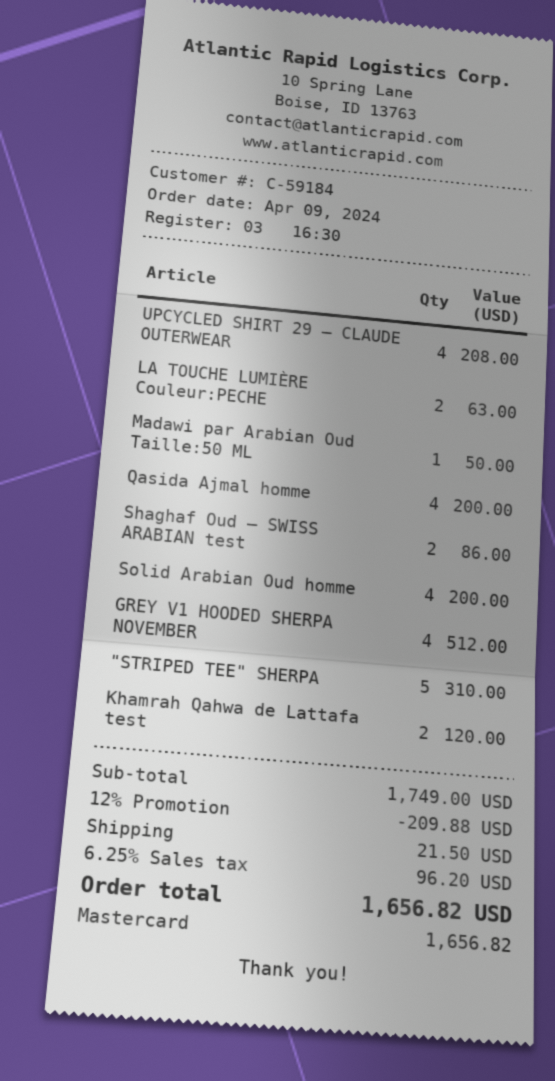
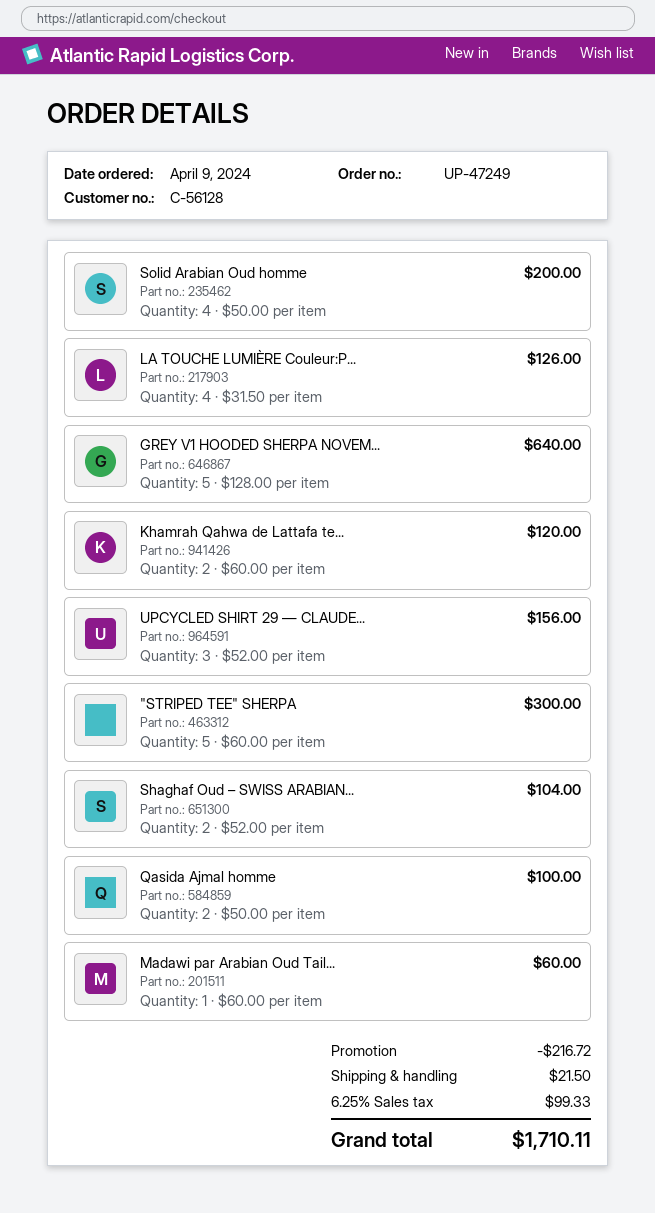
customer number: C-59184 -> C-56128
UPCYCLED SHIRT 29 — CLAUDE OUTERWEAR: 4 for 208.00 -> 3 for 156.00
LA TOUCHE LUMIÈRE Couleur:PECHE: 2 for 63.00 -> 4 for 126.00
Madawi par Arabian Oud Taille:50 ML: 1 for 50.00 -> 1 for 60.00
Qasida Ajmal homme: 4 for 200.00 -> 2 for 100.00
Shaghaf Oud – SWISS ARABIAN test: 2 for 86.00 -> 2 for 104.00
GREY V1 HOODED SHERPA NOVEMBER: 4 for 512.00 -> 5 for 640.00
"STRIPED TEE" SHERPA: 5 for 310.00 -> 5 for 300.00
discount: 209.88 -> 216.72
tax: 6.25% = 96.20 -> 6.25% = 99.33
total: 1656.82 -> 1710.11

